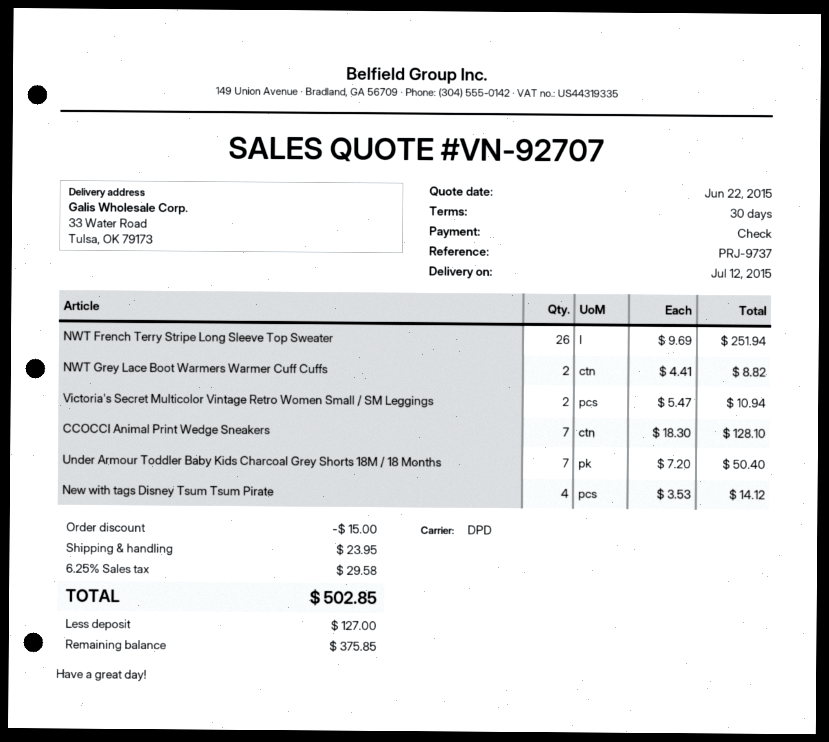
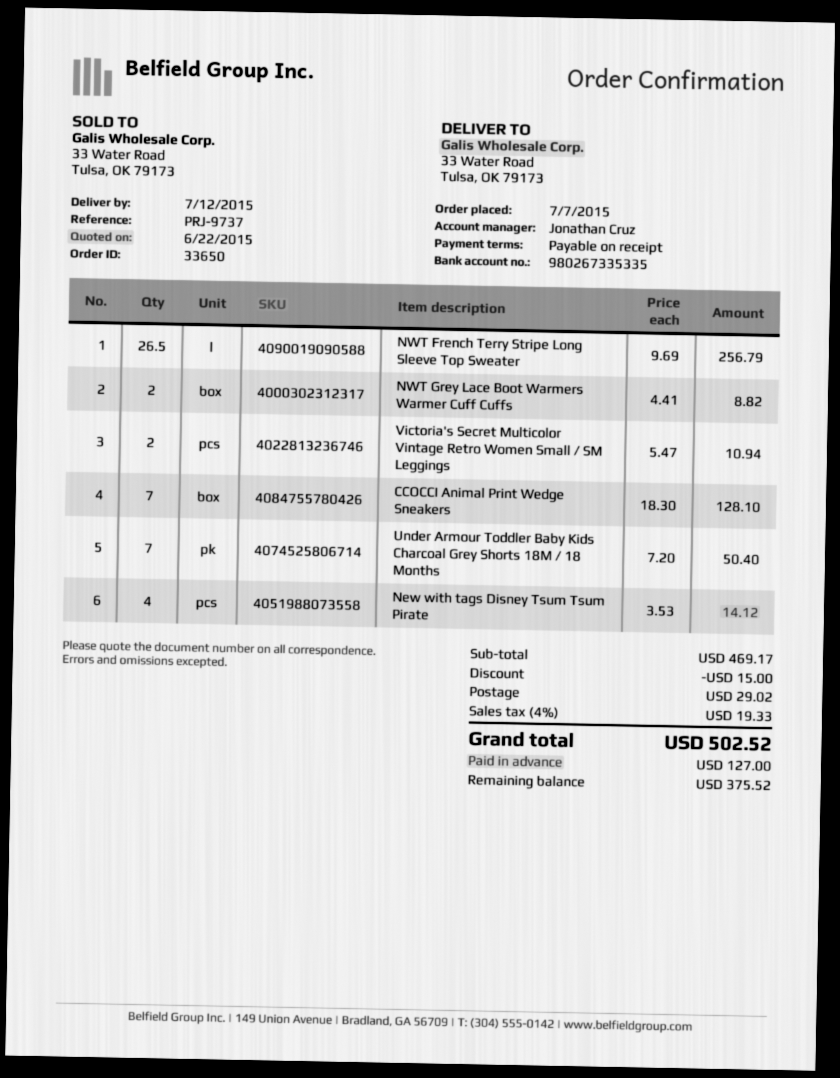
payment terms: 30 days -> on receipt
NWT French Terry Stripe Long Sleeve Top Sweater: 26 x 9.69 = 251.94 -> 26.5 x 9.69 = 256.79
shipping: 23.95 -> 29.02
tax: 6.25% = 29.58 -> 4% = 19.33
total: 502.85 -> 502.52
balance: 375.85 -> 375.52

